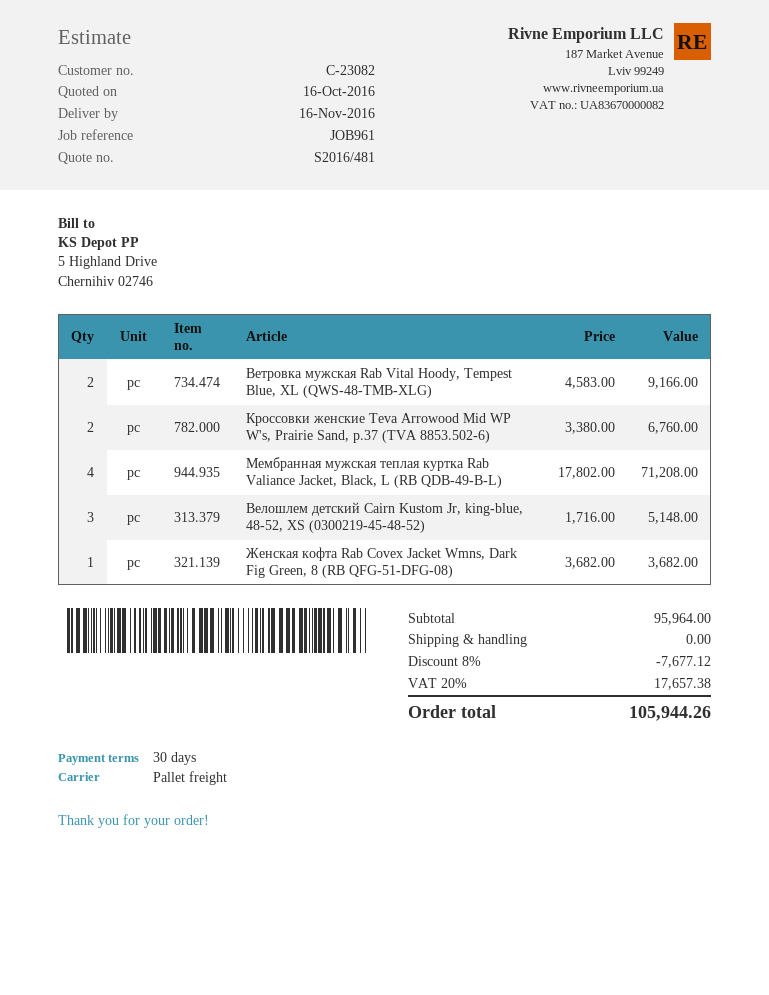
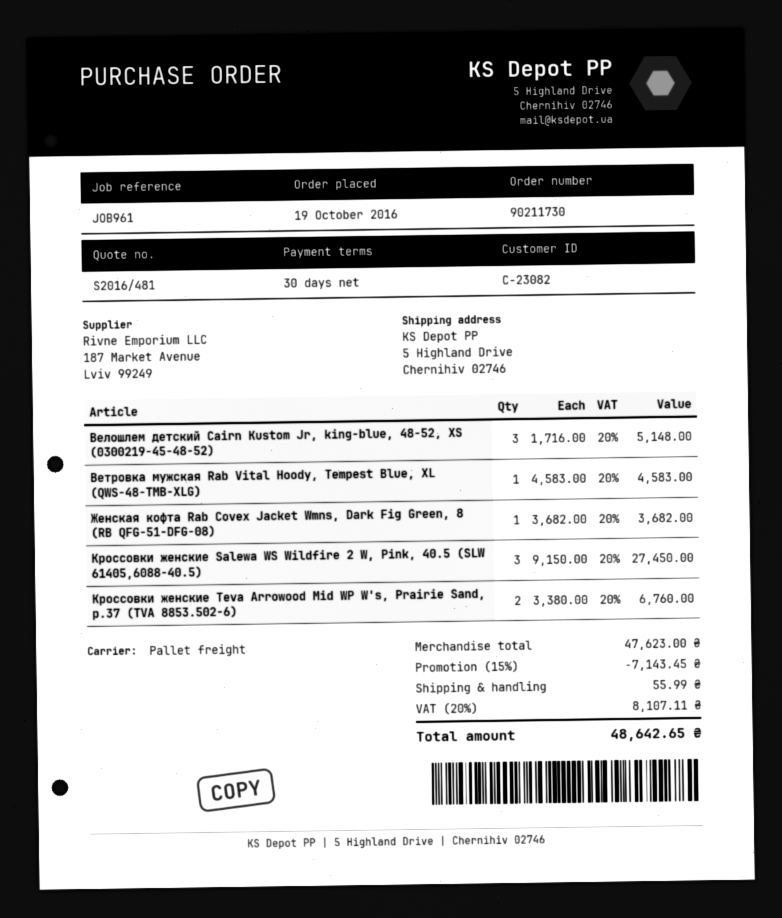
Ветровка мужская Rab Vital Hoody, Tempest Blue, XL (QWS-48-TMB-XLG): 2 x 4583.00 = 9166.00 -> 1 x 4583.00 = 4583.00
Мембранная мужская теплая куртка Rab Valiance Jacket, Black, L (RB QDB-49-B-L): 4 x 17802.00 = 71208.00 -> none
Кроссовки женские Salewa WS Wildfire 2 W, Pink, 40.5 (SLW 61405,6088-40.5): none -> 3 x 9150.00 = 27450.00
subtotal: 95964.00 -> 47623.00
discount: 8% = 7677.12 -> 15% = 7143.45
shipping: 0.00 -> 55.99
tax: 20% = 17657.38 -> 20% = 8107.11
total: 105944.26 -> 48642.65

